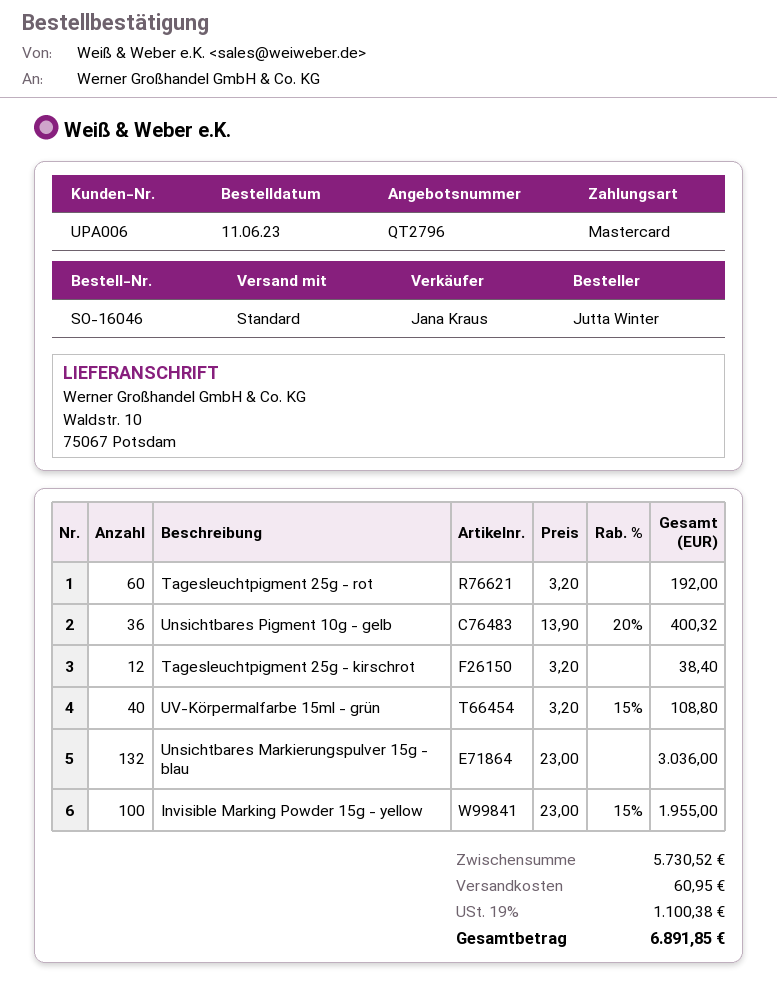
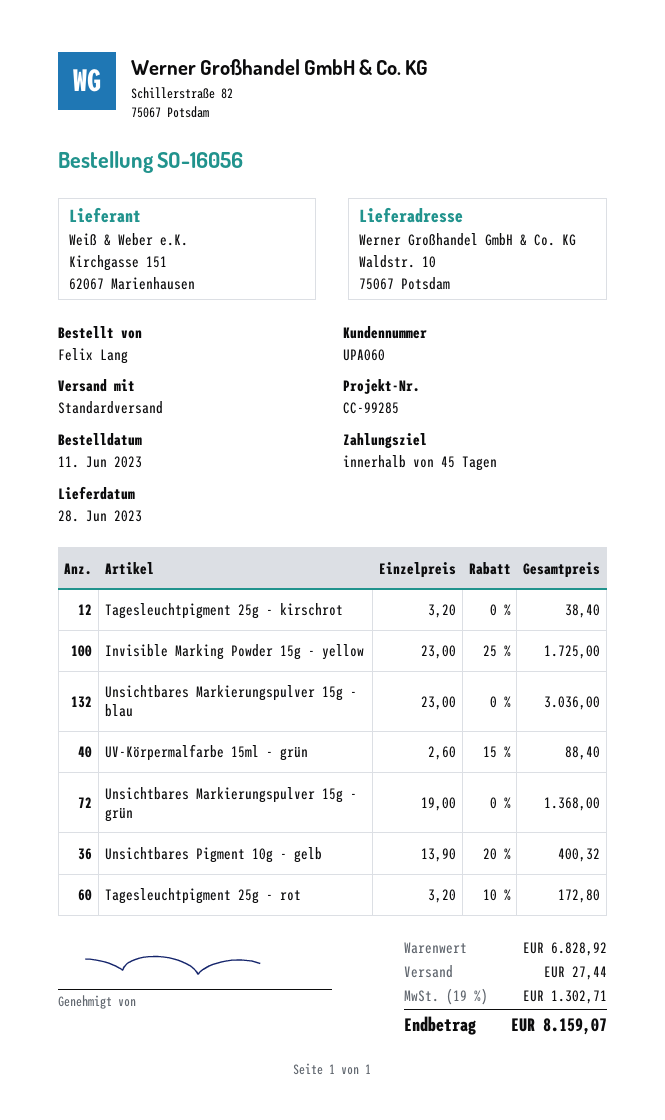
order number: SO-16046 -> SO-16056
customer number: UPA006 -> UPA060
ordered by: Jutta Winter -> Felix Lang
Tagesleuchtpigment 25g - rot: 60 x 3.20 = 192.00 -> 60 x 3.20 - 10% = 172.80
UV-Körpermalfarbe 15ml - grün: 40 x 3.20 - 15% = 108.80 -> 40 x 2.60 - 15% = 88.40
Invisible Marking Powder 15g - yellow: 100 x 23.00 - 15% = 1955.00 -> 100 x 23.00 - 25% = 1725.00
Unsichtbares Markierungspulver 15g - grün: none -> 72 x 19.00 = 1368.00
subtotal: 5730.52 -> 6828.92
shipping: 60.95 -> 27.44
tax: 19% = 1100.38 -> 19% = 1302.71
total: 6891.85 -> 8159.07

